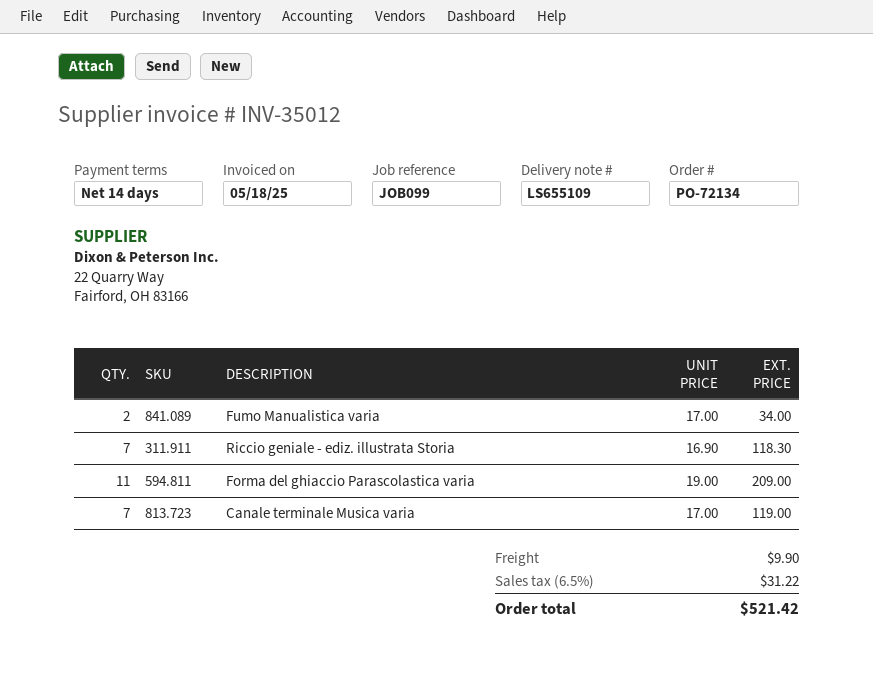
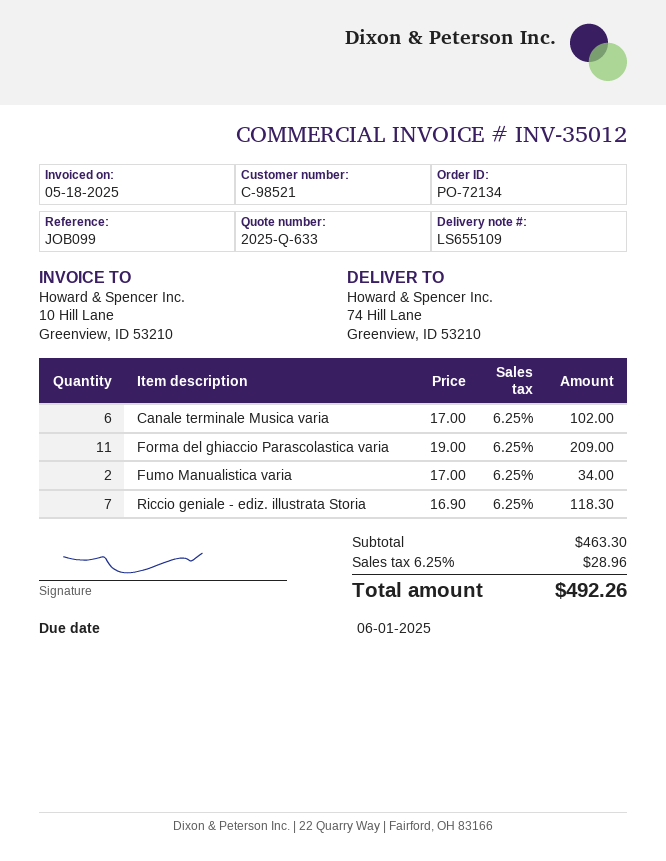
Canale terminale Musica varia: 7 x 17.00 = 119.00 -> 6 x 17.00 = 102.00
shipping: 9.90 -> none
tax: 6.5% = 31.22 -> 6.25% = 28.96
total: 521.42 -> 492.26

